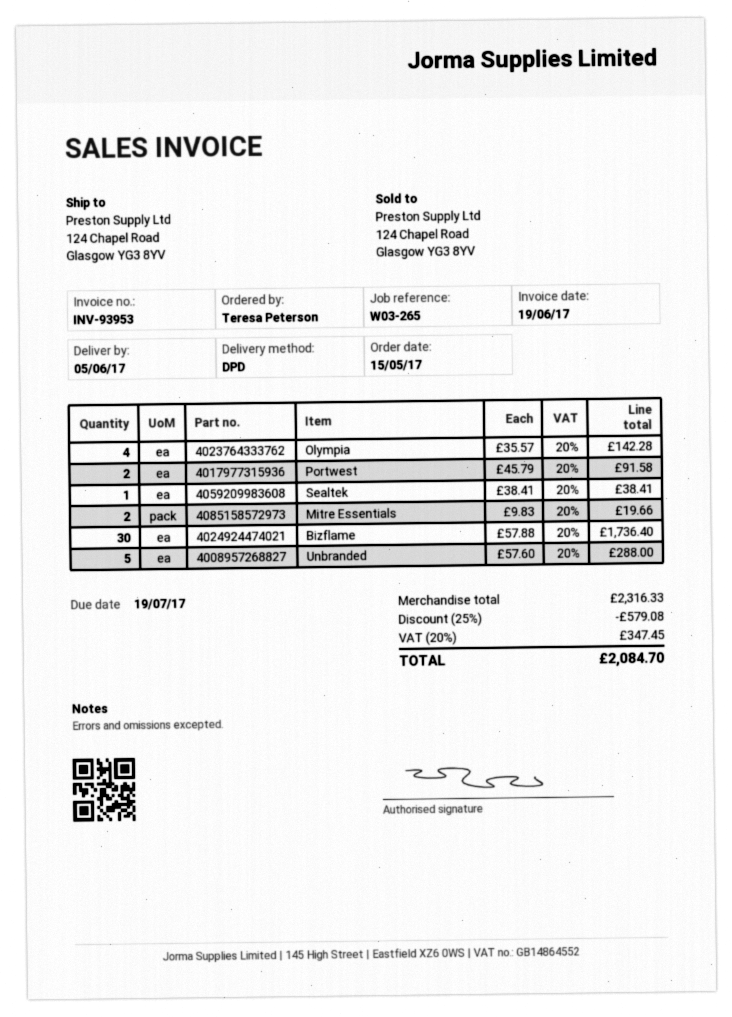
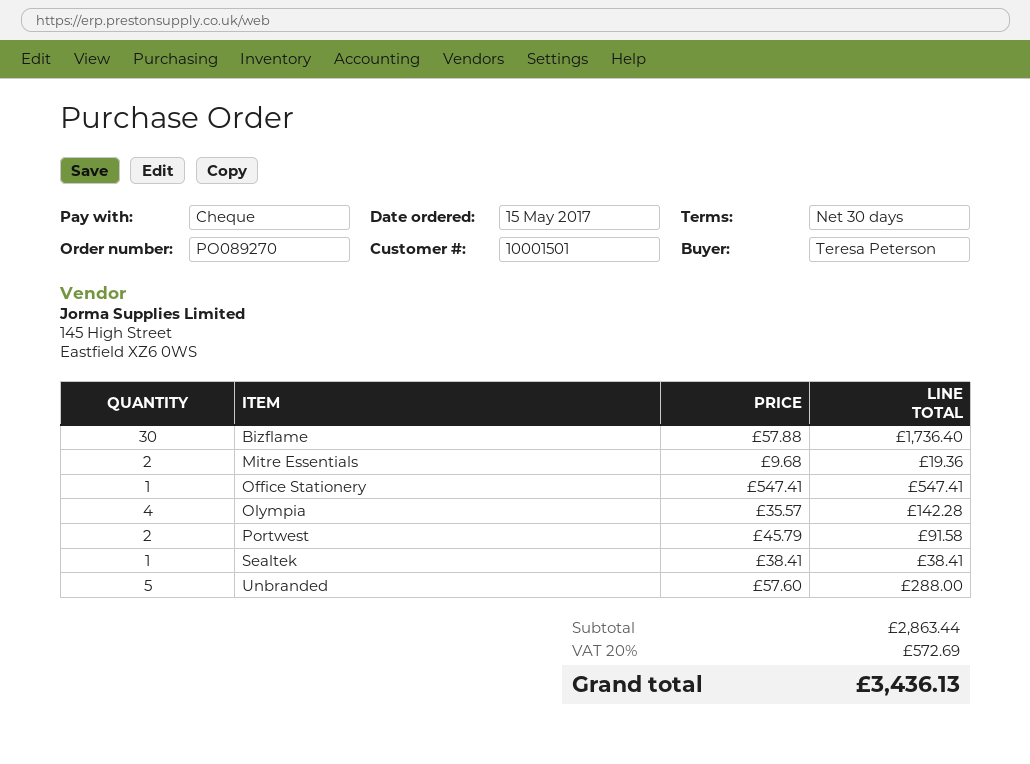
Mitre Essentials: 2 x 9.83 = 19.66 -> 2 x 9.68 = 19.36
Office Stationery: none -> 1 x 547.41 = 547.41
subtotal: 2316.33 -> 2863.44
discount: 25% = 579.08 -> none
tax: 20% = 347.45 -> 20% = 572.69
total: 2084.70 -> 3436.13

